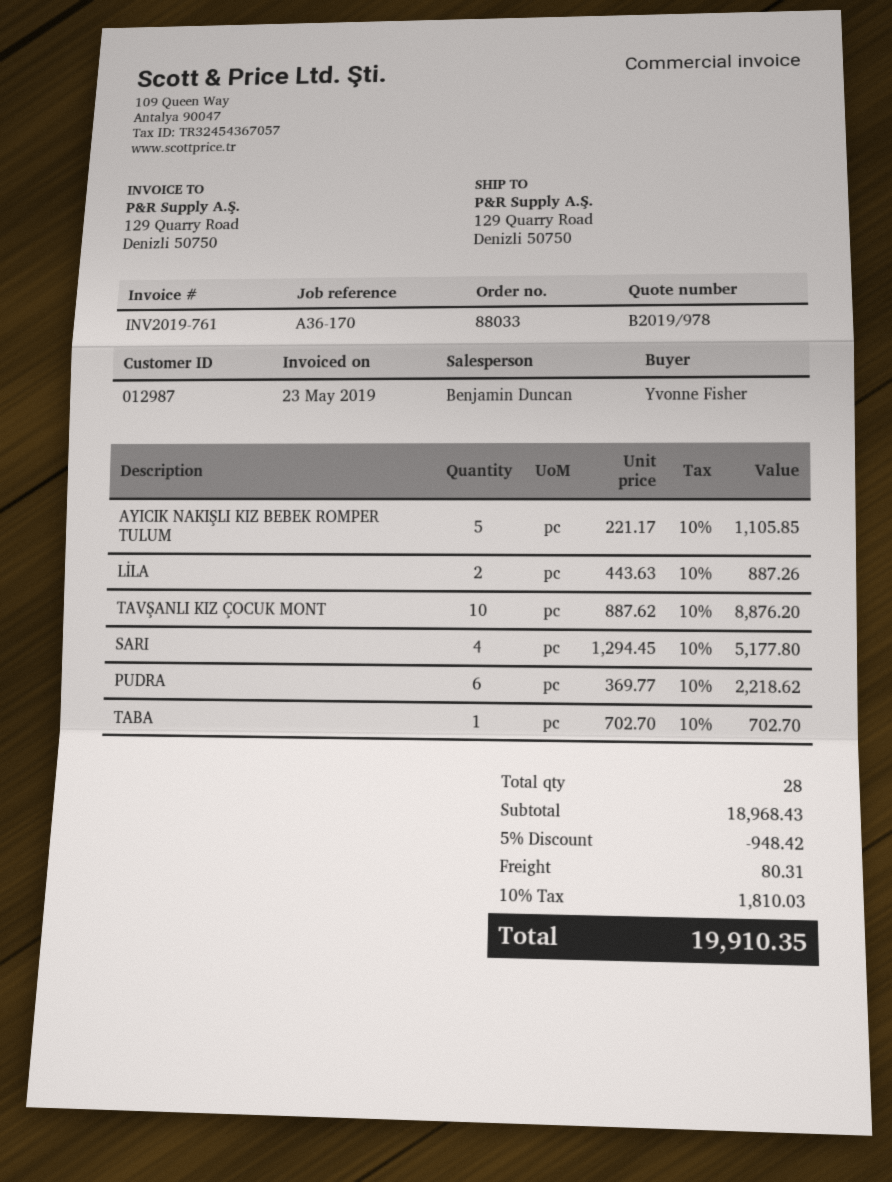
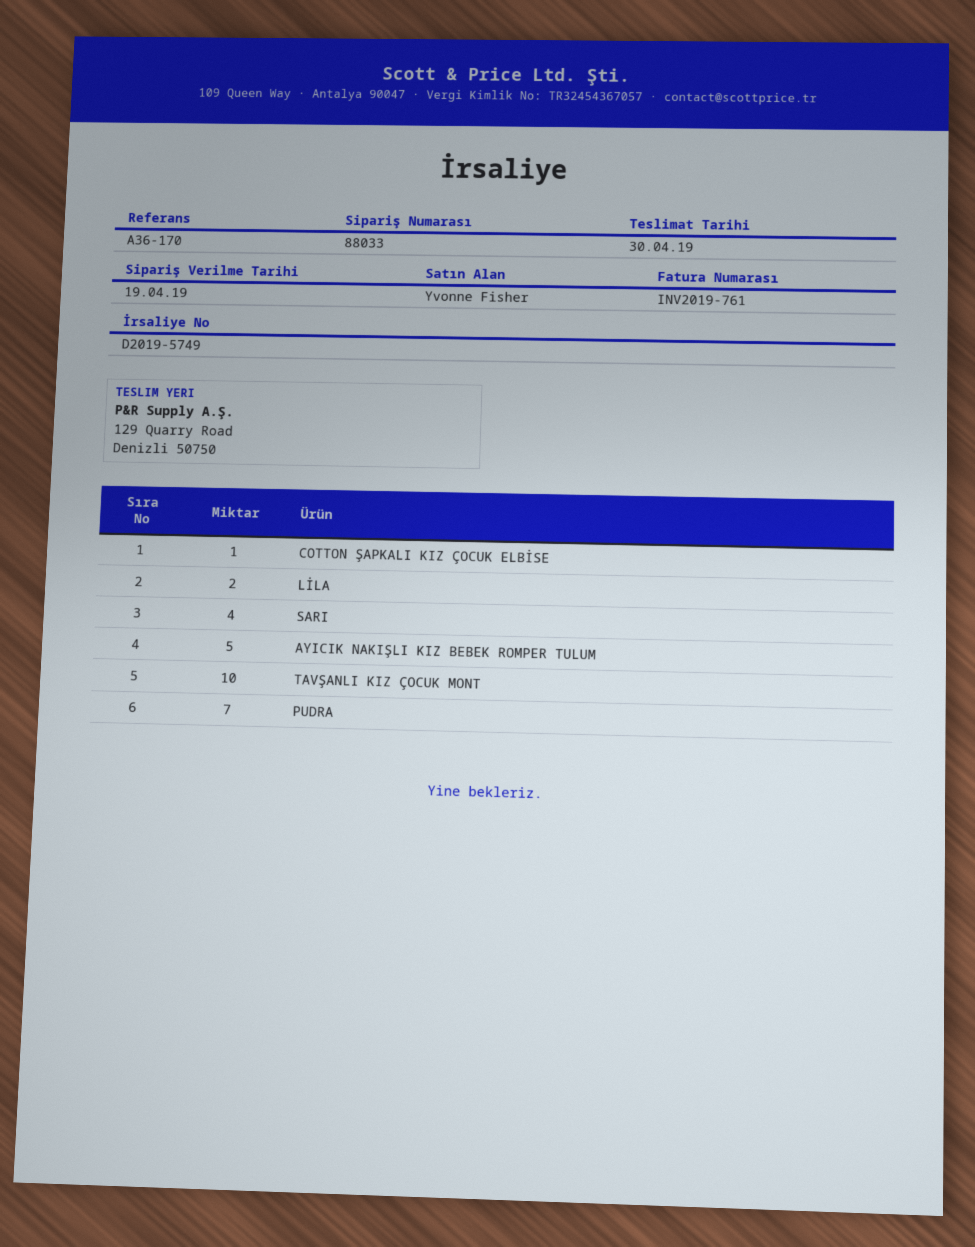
PUDRA: 6 -> 7
TABA: 1 -> none
COTTON ŞAPKALI KIZ ÇOCUK ELBİSE: none -> 1

